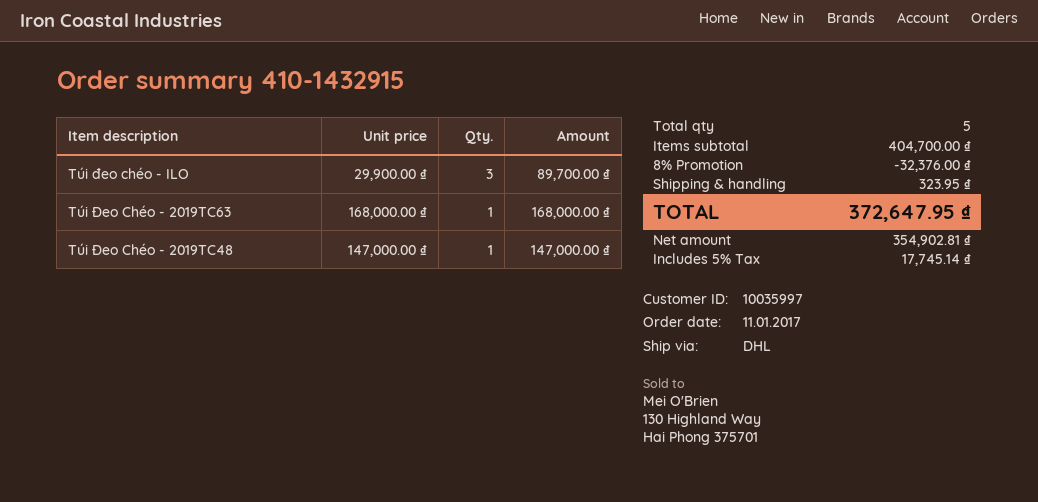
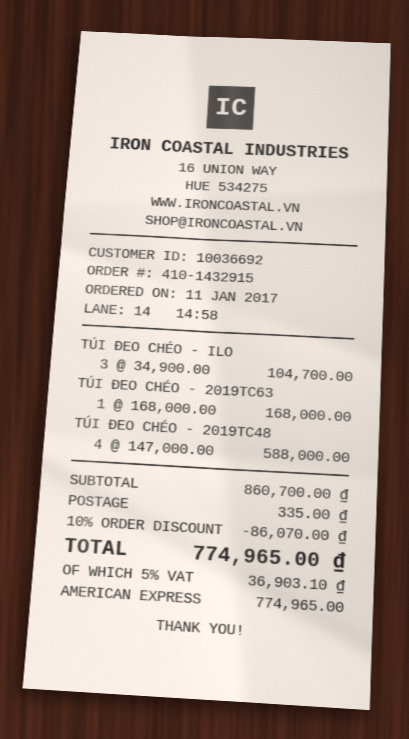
customer number: 10035997 -> 10036692
Túi đeo chéo - ILO: 3 x 29900.00 = 89700.00 -> 3 x 34900.00 = 104700.00
Túi Đeo Chéo - 2019TC48: 1 x 147000.00 = 147000.00 -> 4 x 147000.00 = 588000.00
subtotal: 404700.00 -> 860700.00
discount: 8% = 32376.00 -> 10% = 86070.00
shipping: 323.95 -> 335.00
tax: 5% = 17745.14 -> 5% = 36903.10
total: 372647.95 -> 774965.00

